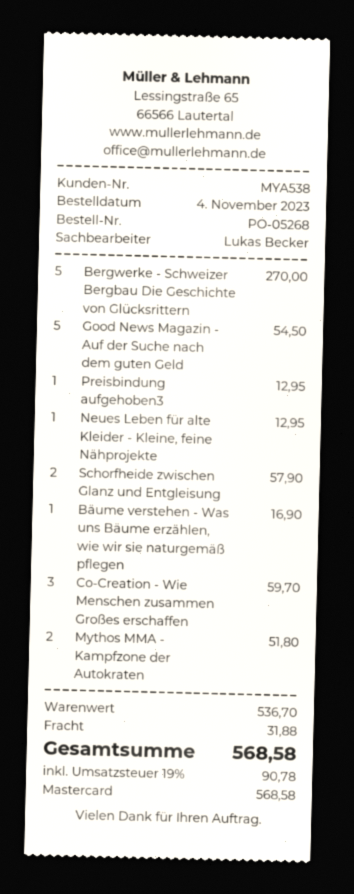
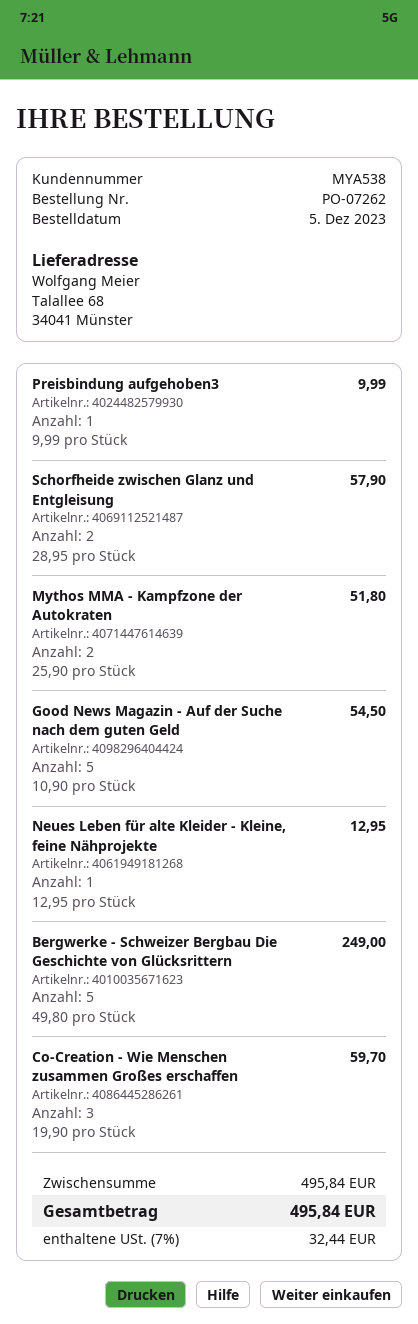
order number: PO-05268 -> PO-07262
order date: 2023-11-04 -> 2023-12-05
Bergwerke - Schweizer Bergbau Die Geschichte von Glücksrittern: 5 for 270.00 -> 5 for 249.00
Preisbindung aufgehoben3: 1 for 12.95 -> 1 for 9.99
Bäume verstehen - Was uns Bäume erzählen, wie wir sie naturgemäß pflegen: 1 for 16.90 -> none
subtotal: 536.70 -> 495.84
shipping: 31.88 -> none
tax: 19% = 90.78 -> 7% = 32.44
total: 568.58 -> 495.84

